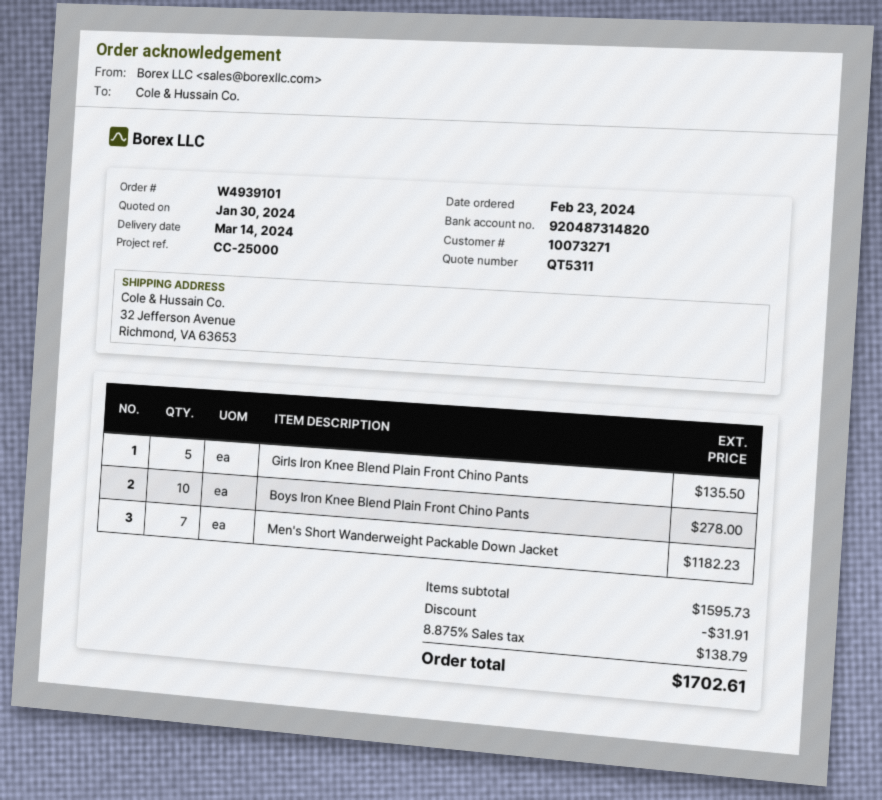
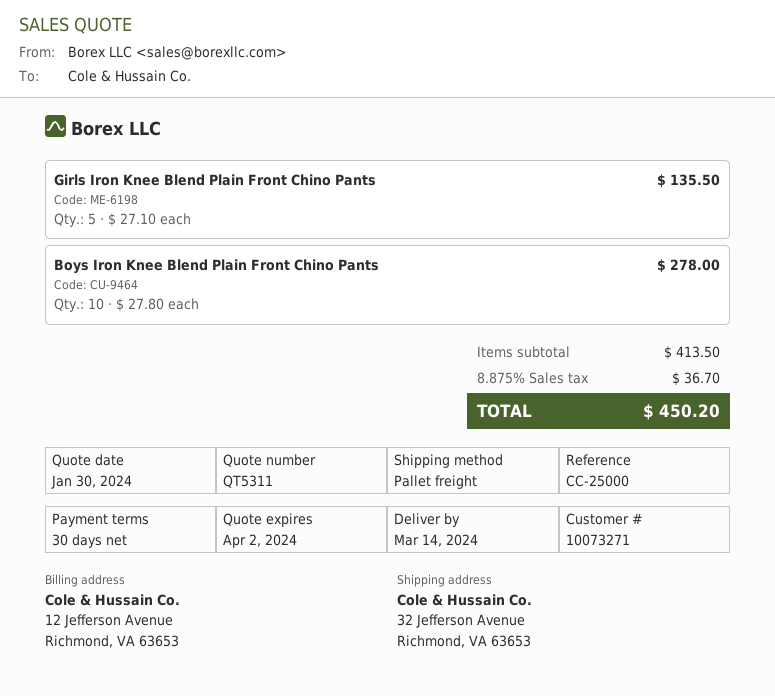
Men's Short Wanderweight Packable Down Jacket: 7 for 1182.23 -> none
subtotal: 1595.73 -> 413.50
discount: 31.91 -> none
tax: 8.875% = 138.79 -> 8.875% = 36.70
total: 1702.61 -> 450.20

